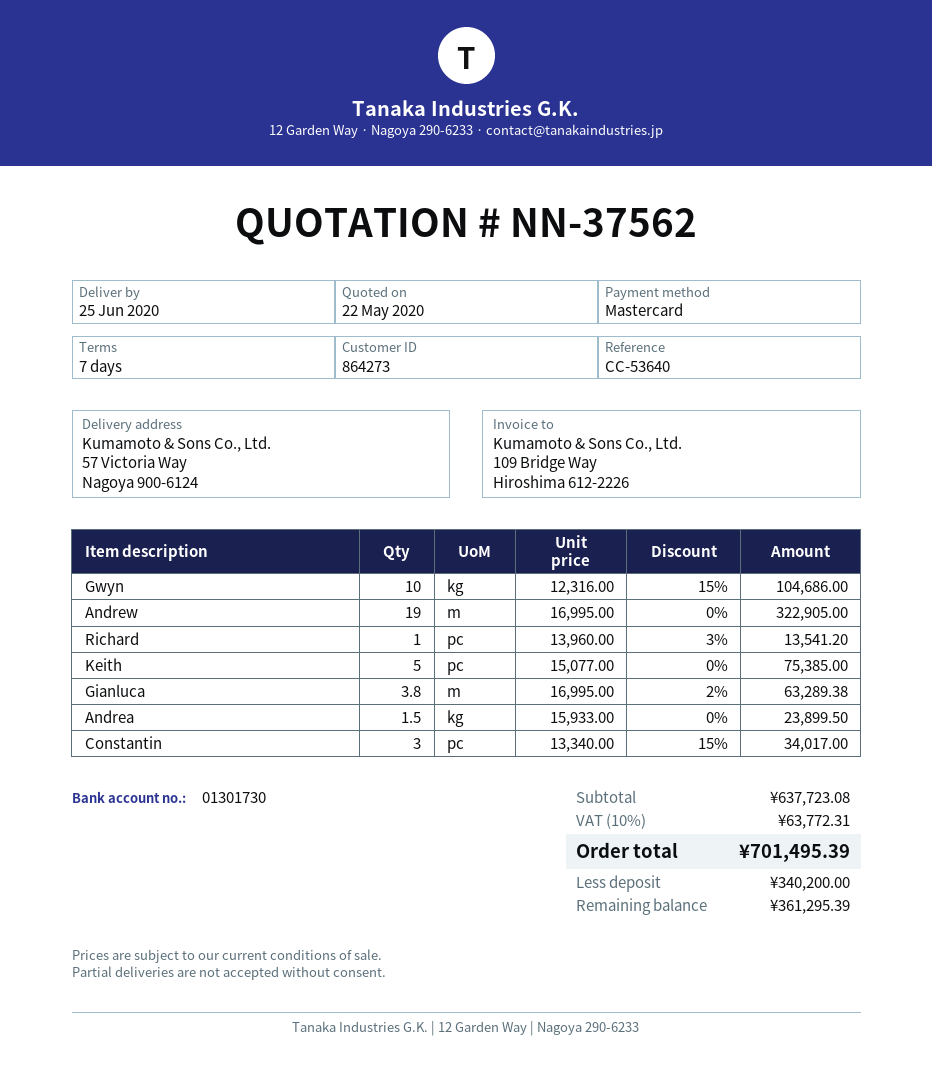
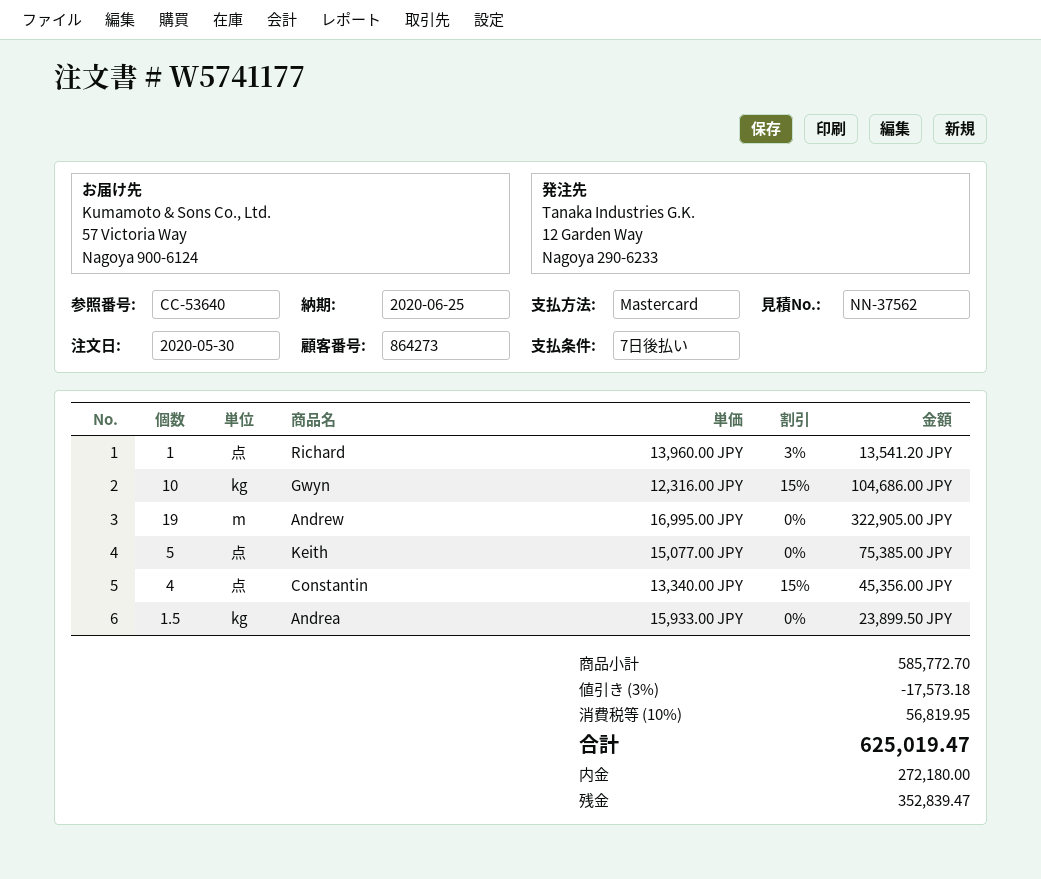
Gianluca: 3.8 x 16995.00 - 2% = 63289.38 -> none
Constantin: 3 x 13340.00 - 15% = 34017.00 -> 4 x 13340.00 - 15% = 45356.00
subtotal: 637723.08 -> 585772.70
discount: none -> 3% = 17573.18
tax: 10% = 63772.31 -> 10% = 56819.95
total: 701495.39 -> 625019.47
deposit: 340200.00 -> 272180.00
balance: 361295.39 -> 352839.47

